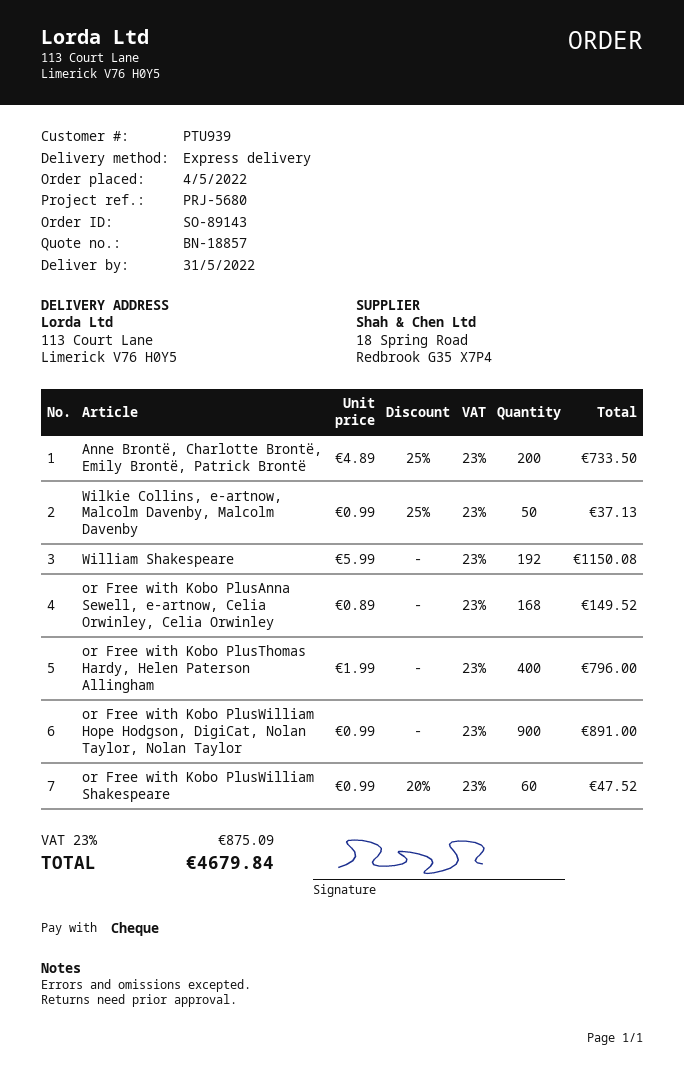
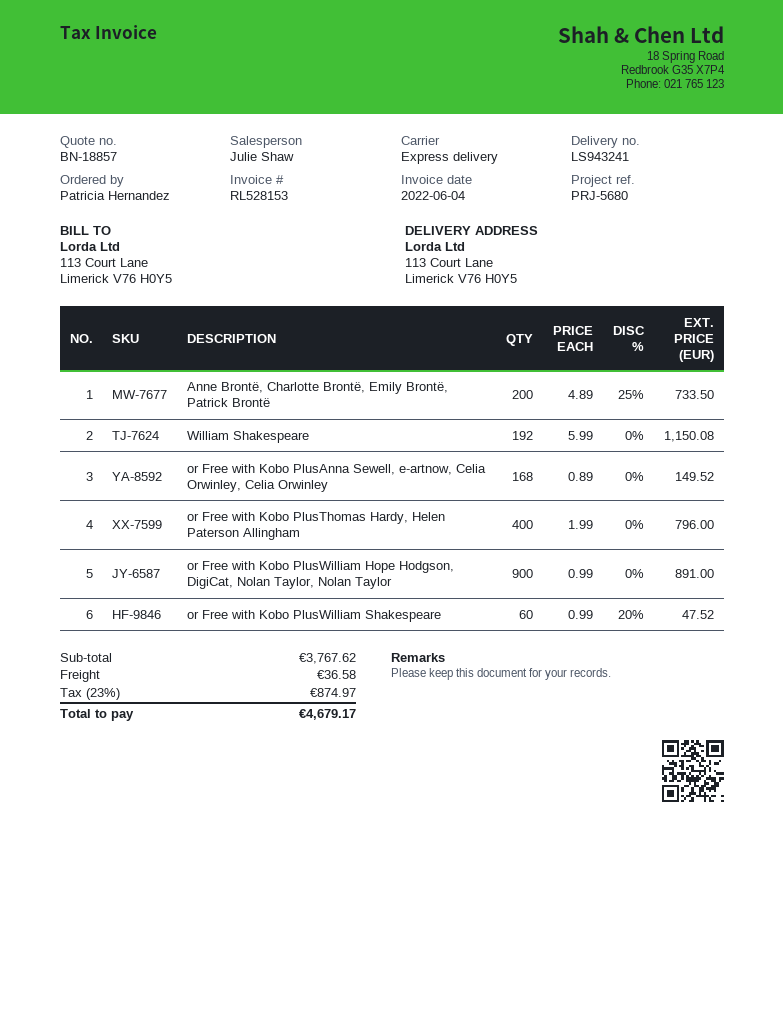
Wilkie Collins, e-artnow, Malcolm Davenby, Malcolm Davenby: 50 x 0.99 - 25% = 37.13 -> none
shipping: none -> 36.58
tax: 23% = 875.09 -> 23% = 874.97
total: 4679.84 -> 4679.17

